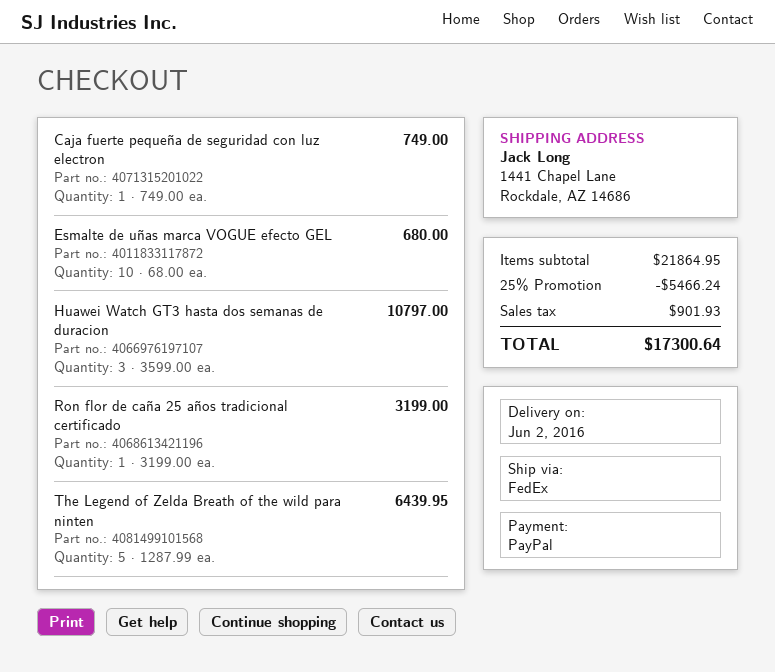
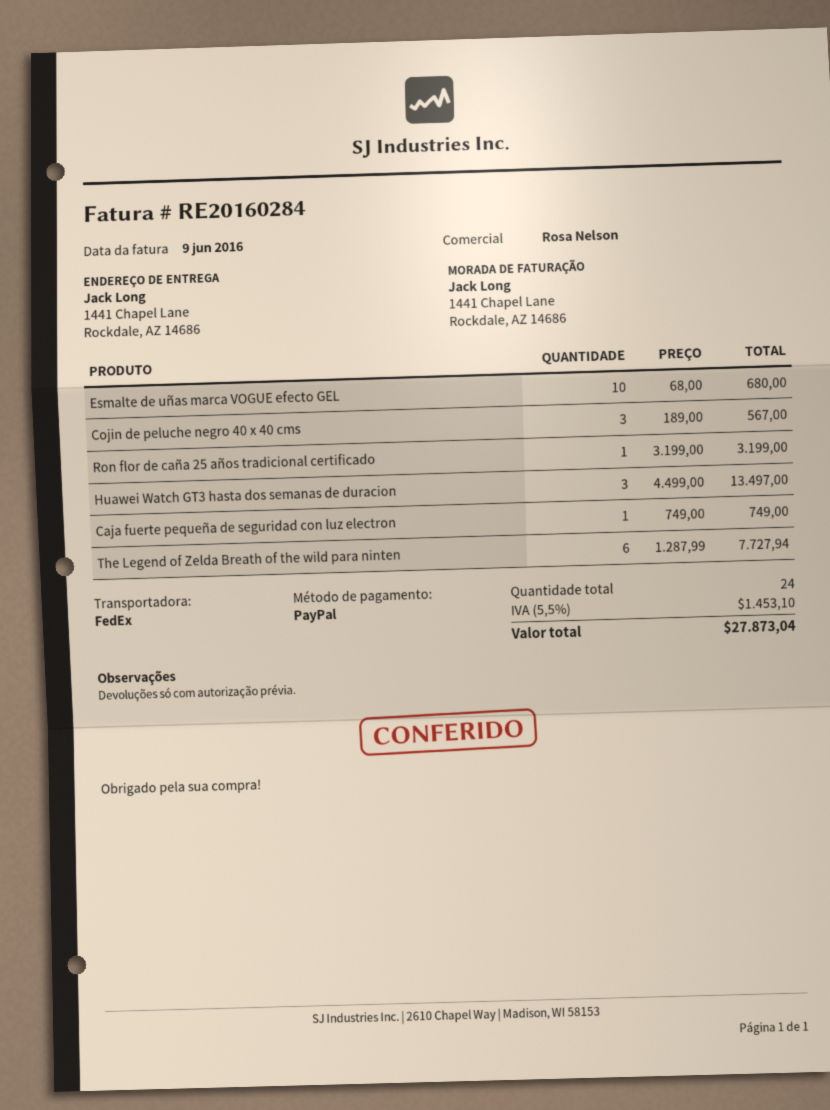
Huawei Watch GT3 hasta dos semanas de duracion: 3 x 3599.00 = 10797.00 -> 3 x 4499.00 = 13497.00
The Legend of Zelda Breath of the wild para ninten: 5 x 1287.99 = 6439.95 -> 6 x 1287.99 = 7727.94
Cojin de peluche negro 40 x 40 cms: none -> 3 x 189.00 = 567.00
discount: 25% = 5466.24 -> none
tax: 901.93 -> 1453.10
total: 17300.64 -> 27873.04

